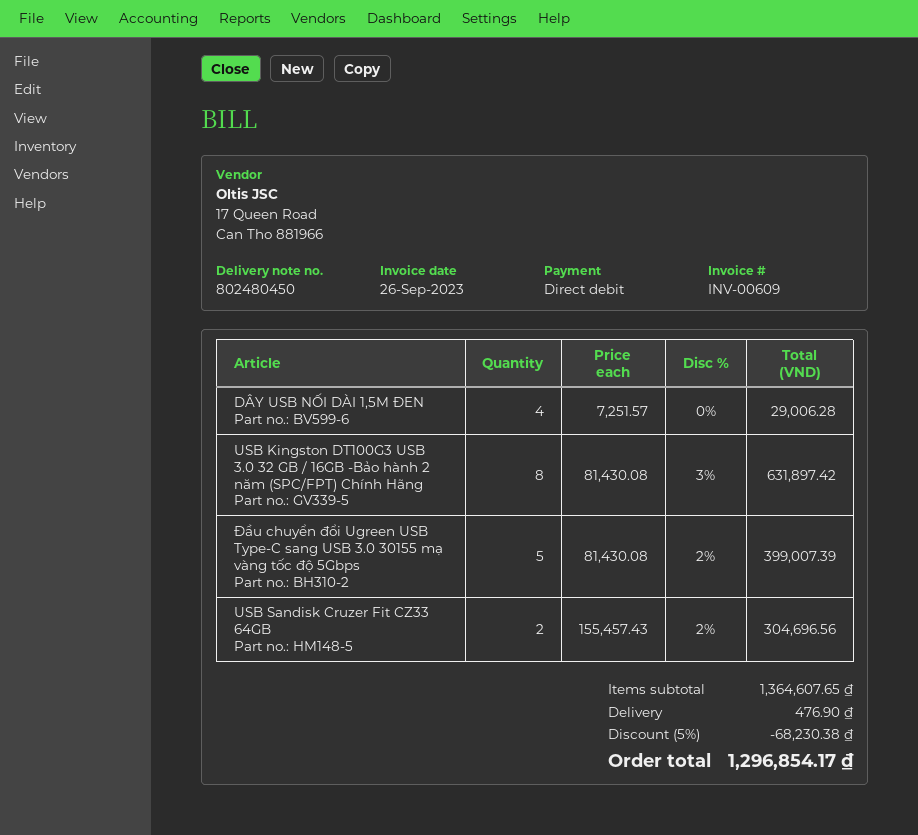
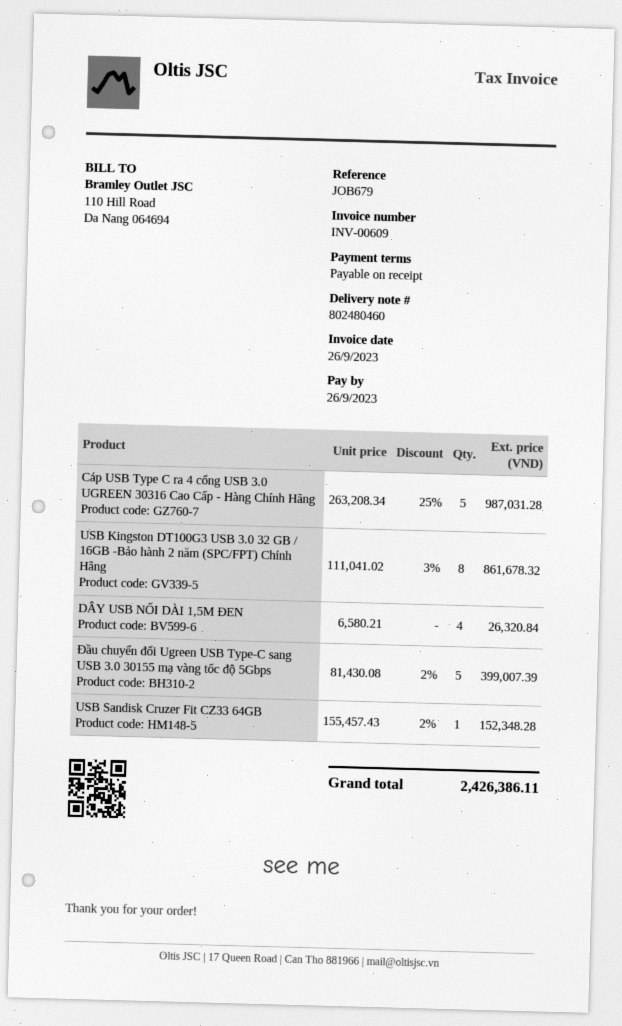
delivery note number: 802480450 -> 802480460
DÂY USB NỐI DÀI 1,5M ĐEN: 4 x 7251.57 = 29006.28 -> 4 x 6580.21 = 26320.84
USB Kingston DT100G3 USB 3.0 32 GB / 16GB -Bảo hành 2 năm (SPC/FPT) Chính Hãng: 8 x 81430.08 - 3% = 631897.42 -> 8 x 111041.02 - 3% = 861678.32
USB Sandisk Cruzer Fit CZ33 64GB: 2 x 155457.43 - 2% = 304696.56 -> 1 x 155457.43 - 2% = 152348.28
Cáp USB Type C ra 4 cổng USB 3.0 UGREEN 30316 Cao Cấp - Hàng Chính Hãng: none -> 5 x 263208.34 - 25% = 987031.28
discount: 5% = 68230.38 -> none
shipping: 476.90 -> none
total: 1296854.17 -> 2426386.11

